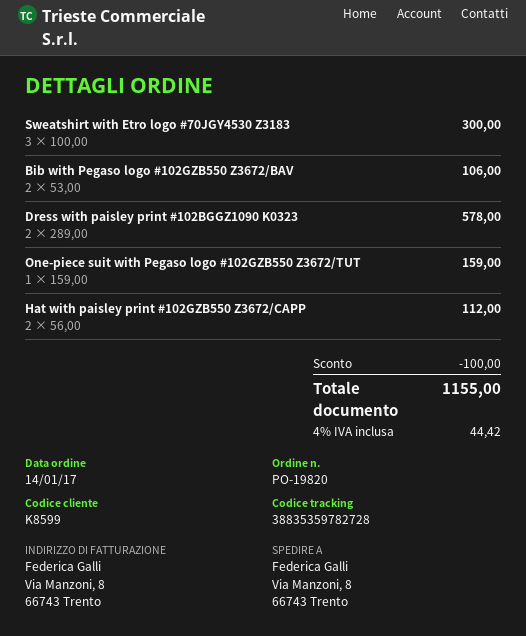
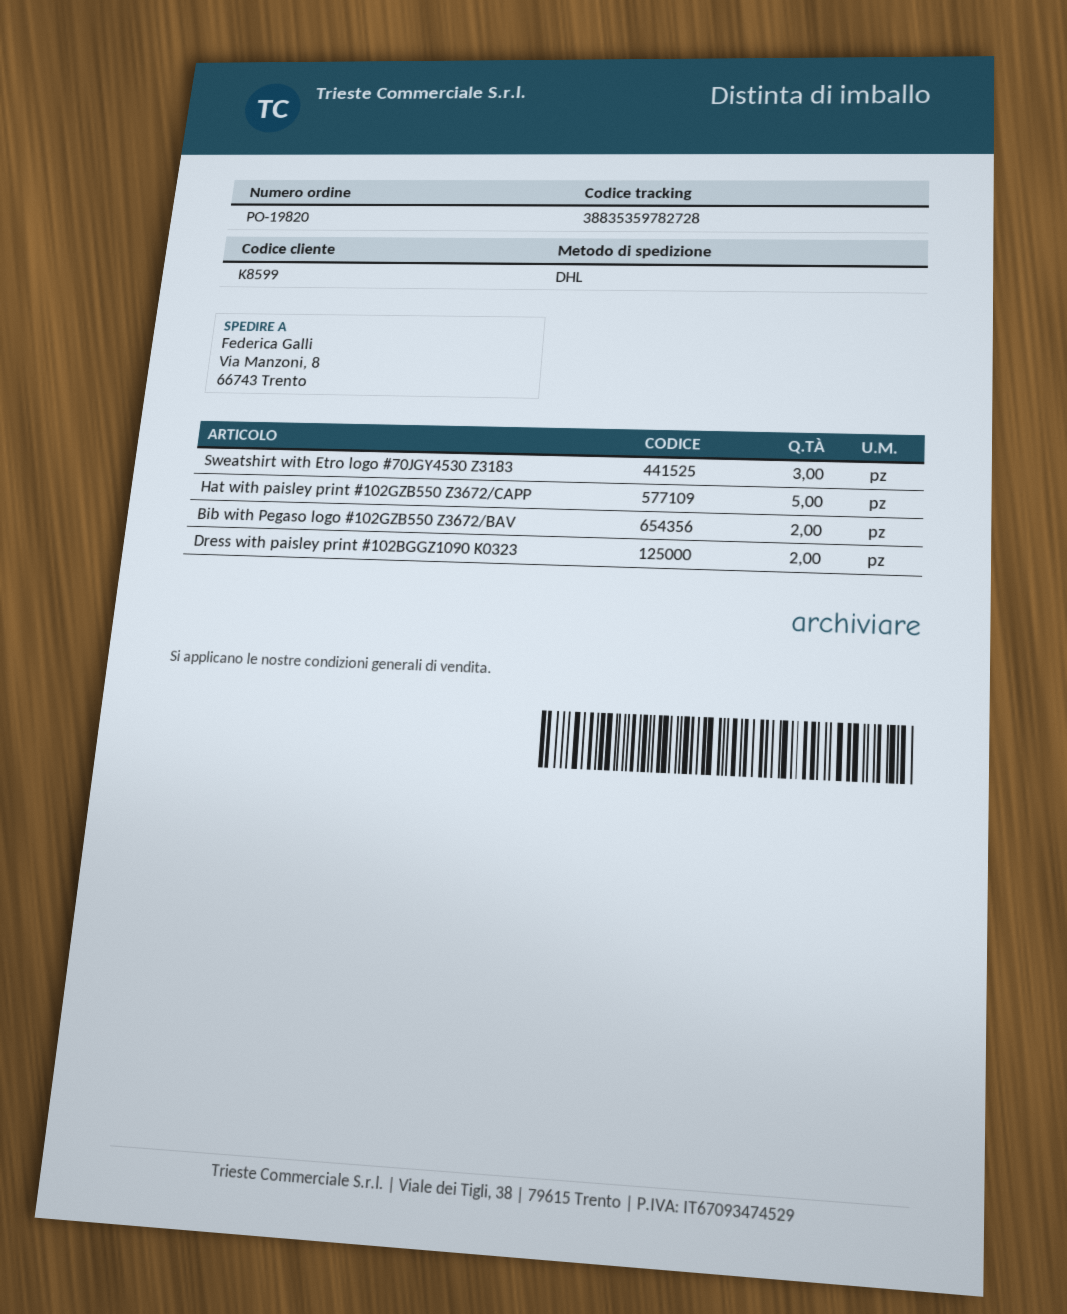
One-piece suit with Pegaso logo #102GZB550 Z3672/TUT: 1 -> none
Hat with paisley print #102GZB550 Z3672/CAPP: 2 -> 5

